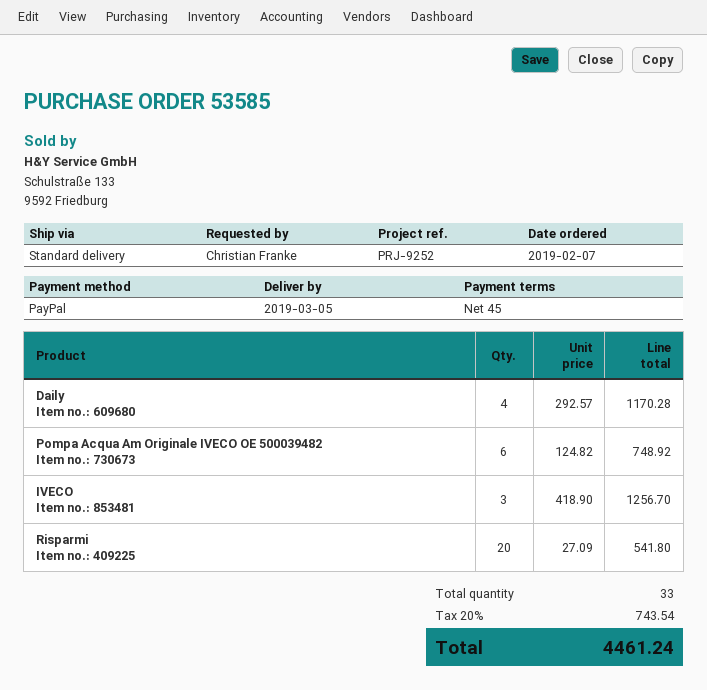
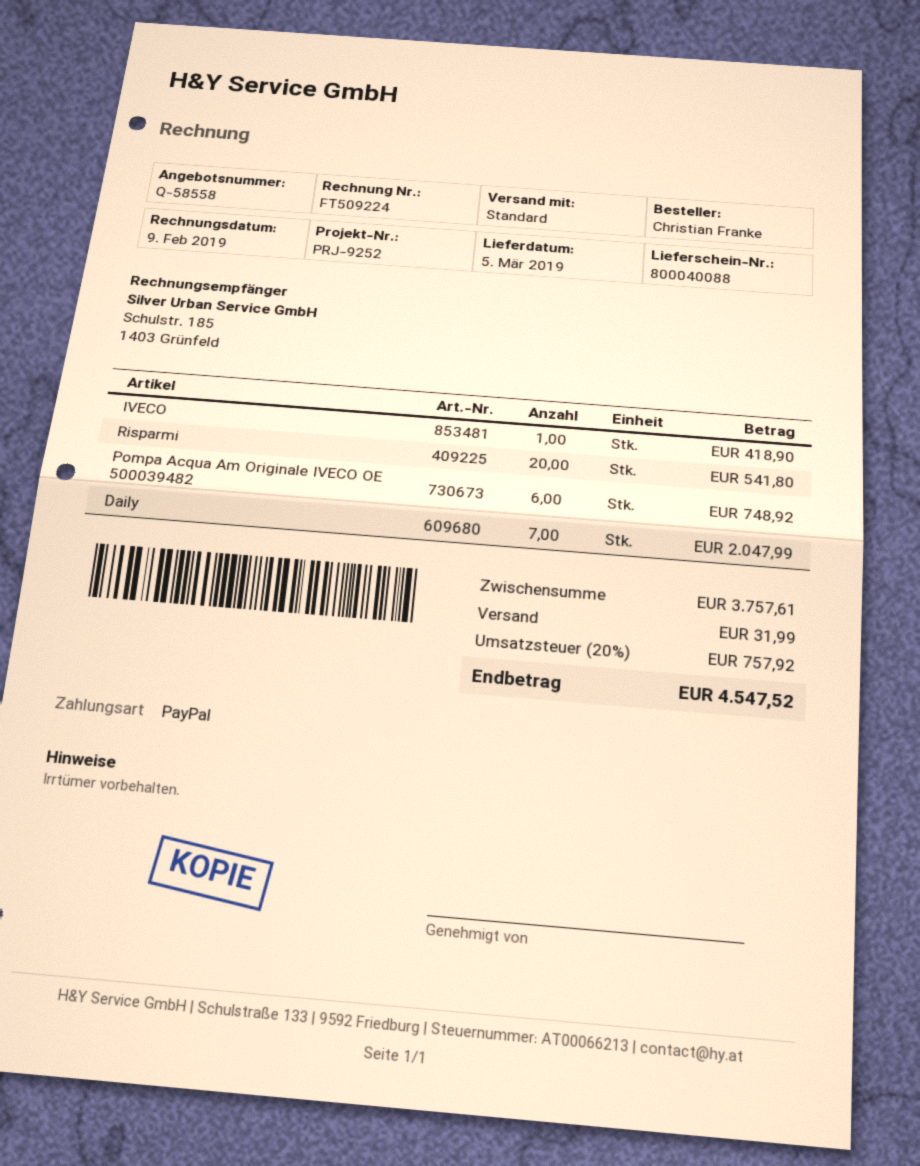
Daily: 4 for 1170.28 -> 7 for 2047.99
IVECO: 3 for 1256.70 -> 1 for 418.90
shipping: none -> 31.99
tax: 20% = 743.54 -> 20% = 757.92
total: 4461.24 -> 4547.52

